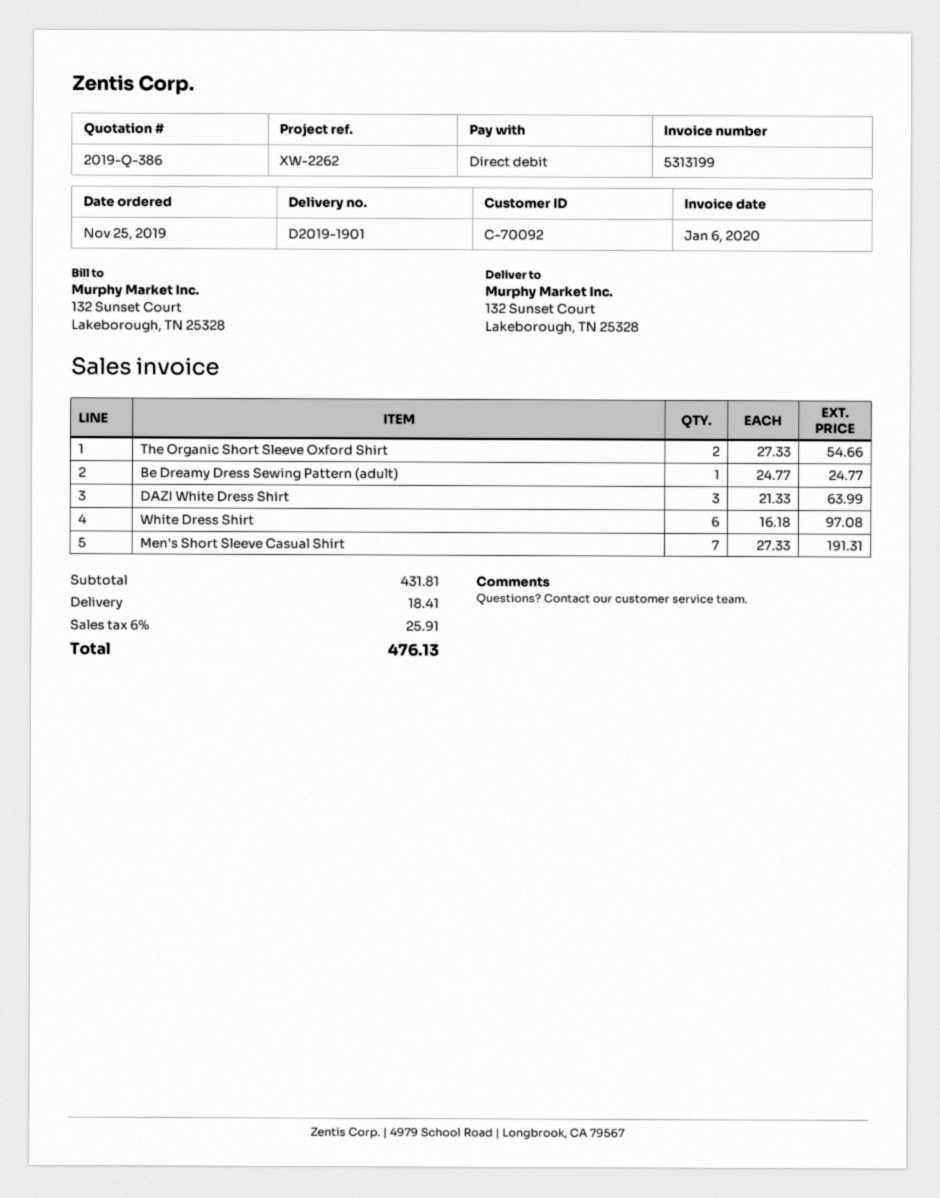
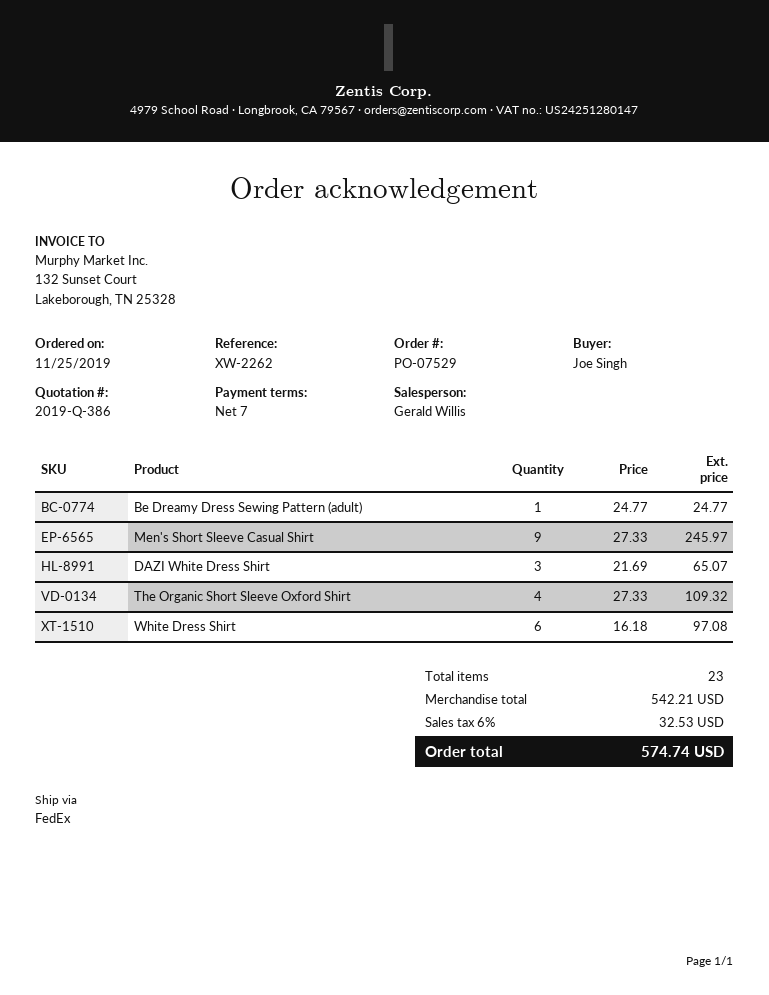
The Organic Short Sleeve Oxford Shirt: 2 x 27.33 = 54.66 -> 4 x 27.33 = 109.32
DAZI White Dress Shirt: 3 x 21.33 = 63.99 -> 3 x 21.69 = 65.07
Men's Short Sleeve Casual Shirt: 7 x 27.33 = 191.31 -> 9 x 27.33 = 245.97
subtotal: 431.81 -> 542.21
shipping: 18.41 -> none
tax: 6% = 25.91 -> 6% = 32.53
total: 476.13 -> 574.74

